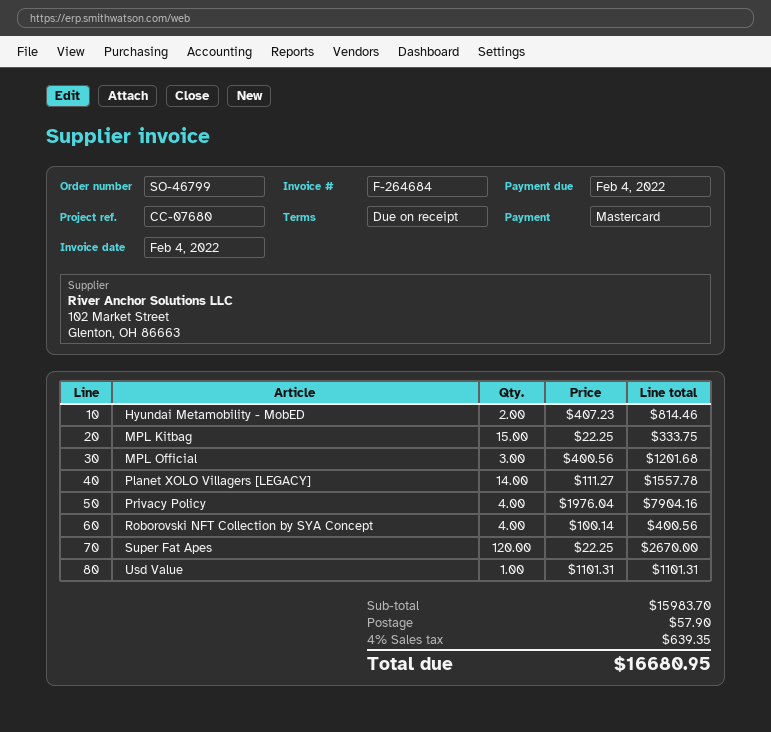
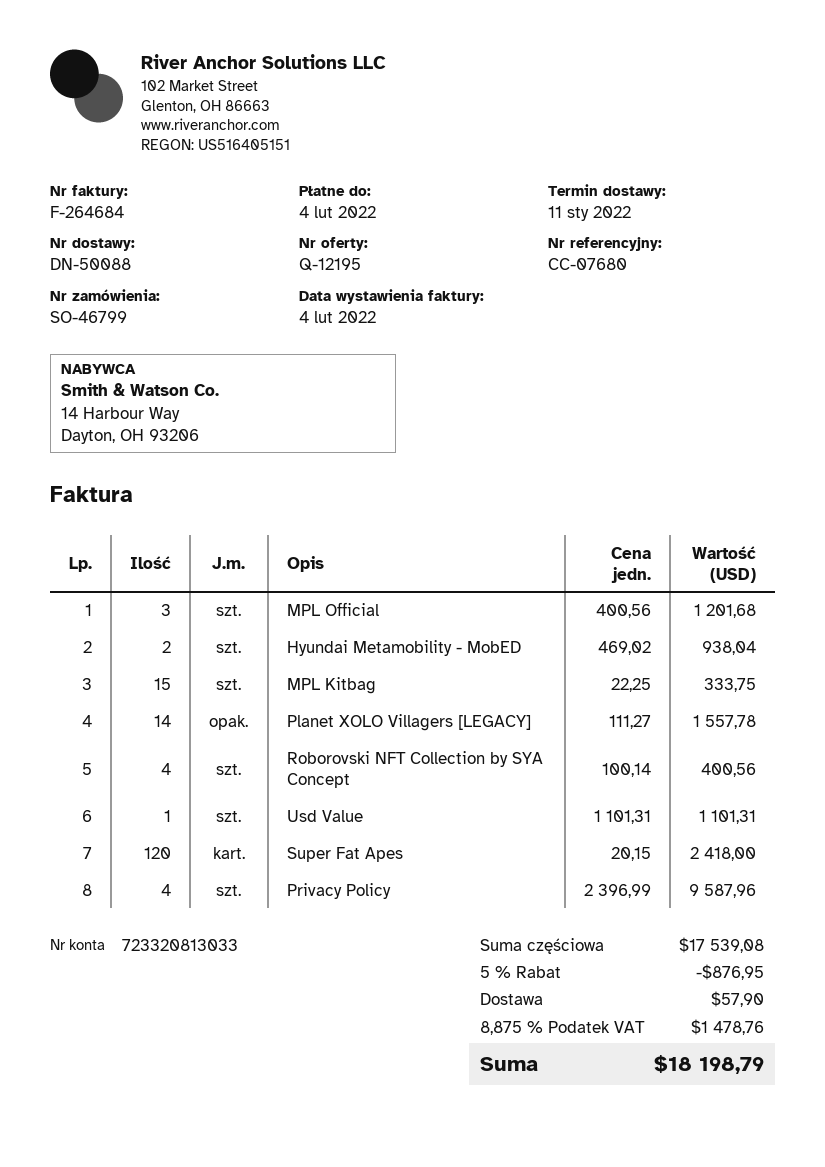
Hyundai Metamobility - MobED: 2 x 407.23 = 814.46 -> 2 x 469.02 = 938.04
Privacy Policy: 4 x 1976.04 = 7904.16 -> 4 x 2396.99 = 9587.96
Super Fat Apes: 120 x 22.25 = 2670.00 -> 120 x 20.15 = 2418.00
subtotal: 15983.70 -> 17539.08
discount: none -> 5% = 876.95
tax: 4% = 639.35 -> 8.875% = 1478.76
total: 16680.95 -> 18198.79

